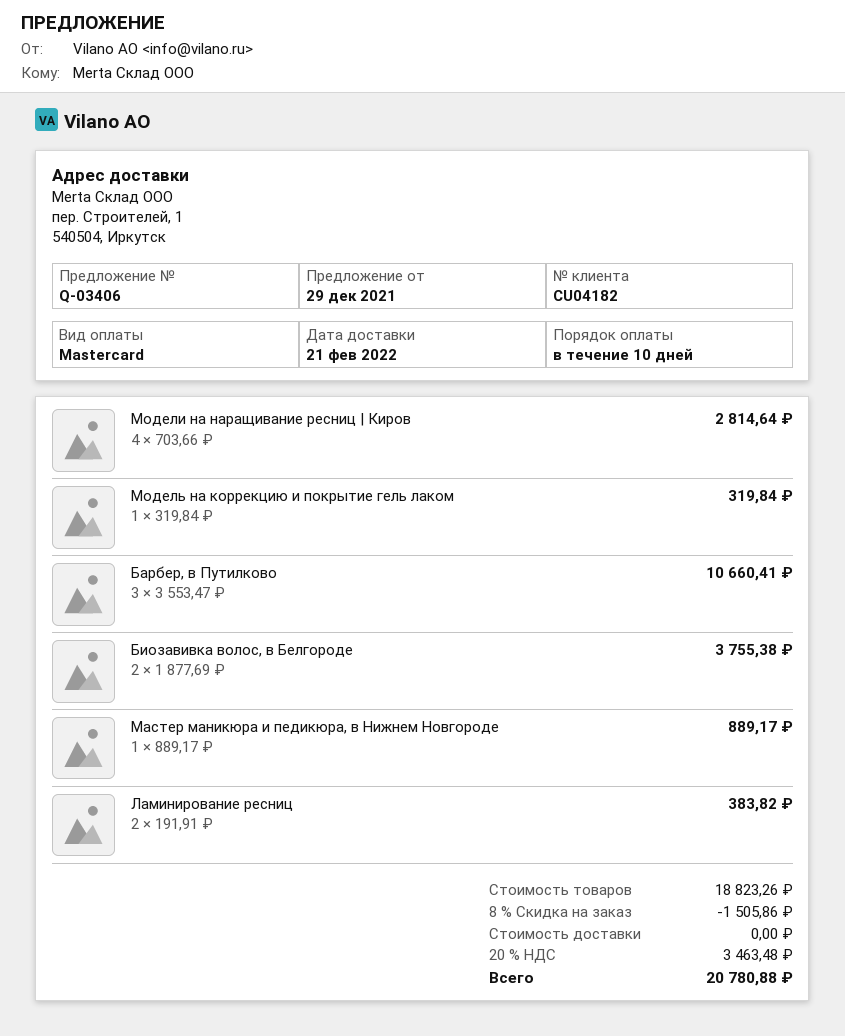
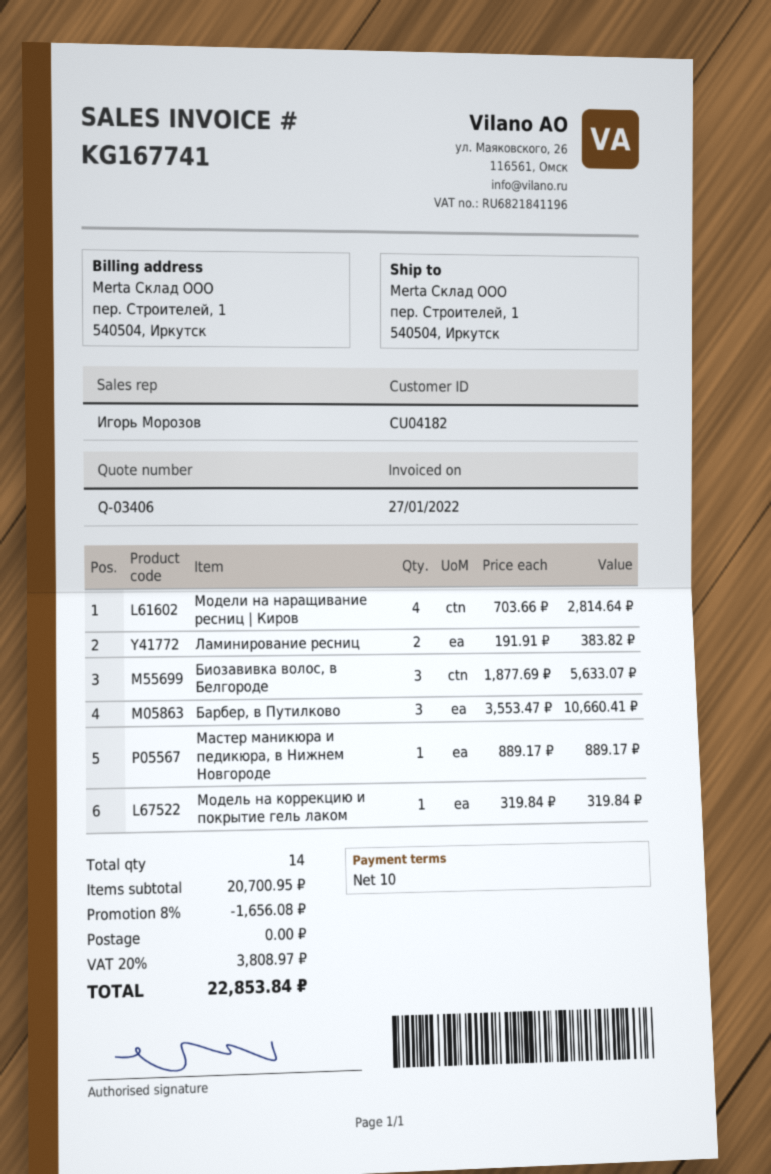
Биозавивка волос, в Белгороде: 2 x 1877.69 = 3755.38 -> 3 x 1877.69 = 5633.07
subtotal: 18823.26 -> 20700.95
discount: 8% = 1505.86 -> 8% = 1656.08
tax: 20% = 3463.48 -> 20% = 3808.97
total: 20780.88 -> 22853.84

